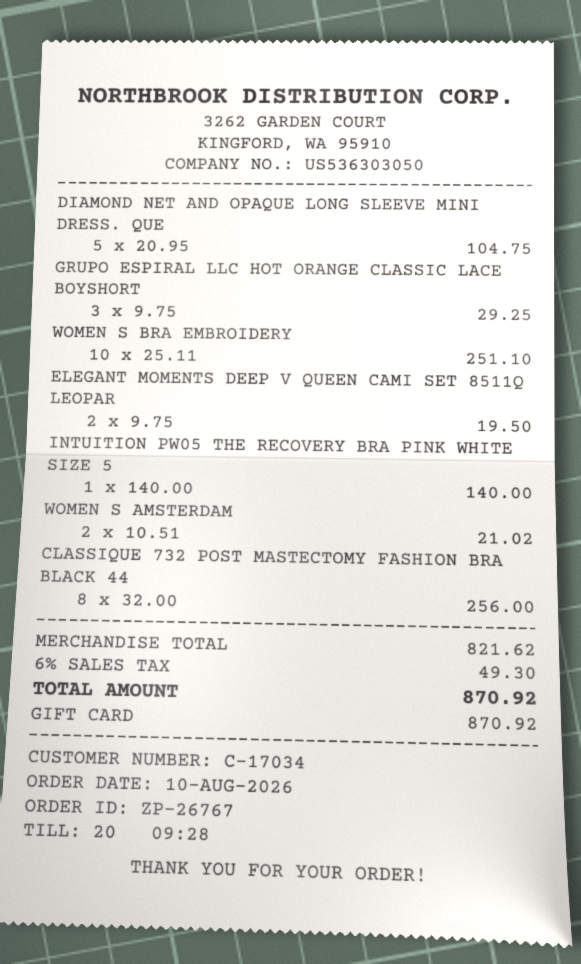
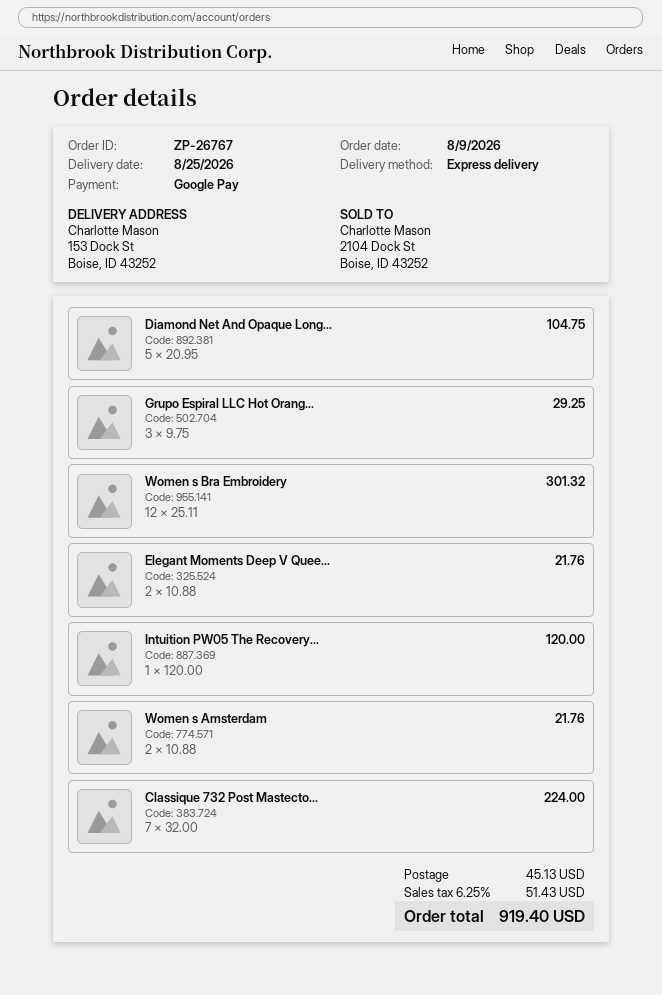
order date: 2026-08-10 -> 2026-08-09
payment method: gift card -> Google Pay
WOMEN S BRA EMBROIDERY: 10 x 25.11 = 251.10 -> 12 x 25.11 = 301.32
ELEGANT MOMENTS DEEP V QUEEN CAMI SET 8511Q LEOPAR: 2 x 9.75 = 19.50 -> 2 x 10.88 = 21.76
INTUITION PW05 THE RECOVERY BRA PINK WHITE SIZE 5: 1 x 140.00 = 140.00 -> 1 x 120.00 = 120.00
WOMEN S AMSTERDAM: 2 x 10.51 = 21.02 -> 2 x 10.88 = 21.76
CLASSIQUE 732 POST MASTECTOMY FASHION BRA BLACK 44: 8 x 32.00 = 256.00 -> 7 x 32.00 = 224.00
shipping: none -> 45.13
tax: 6% = 49.30 -> 6.25% = 51.43
total: 870.92 -> 919.40

